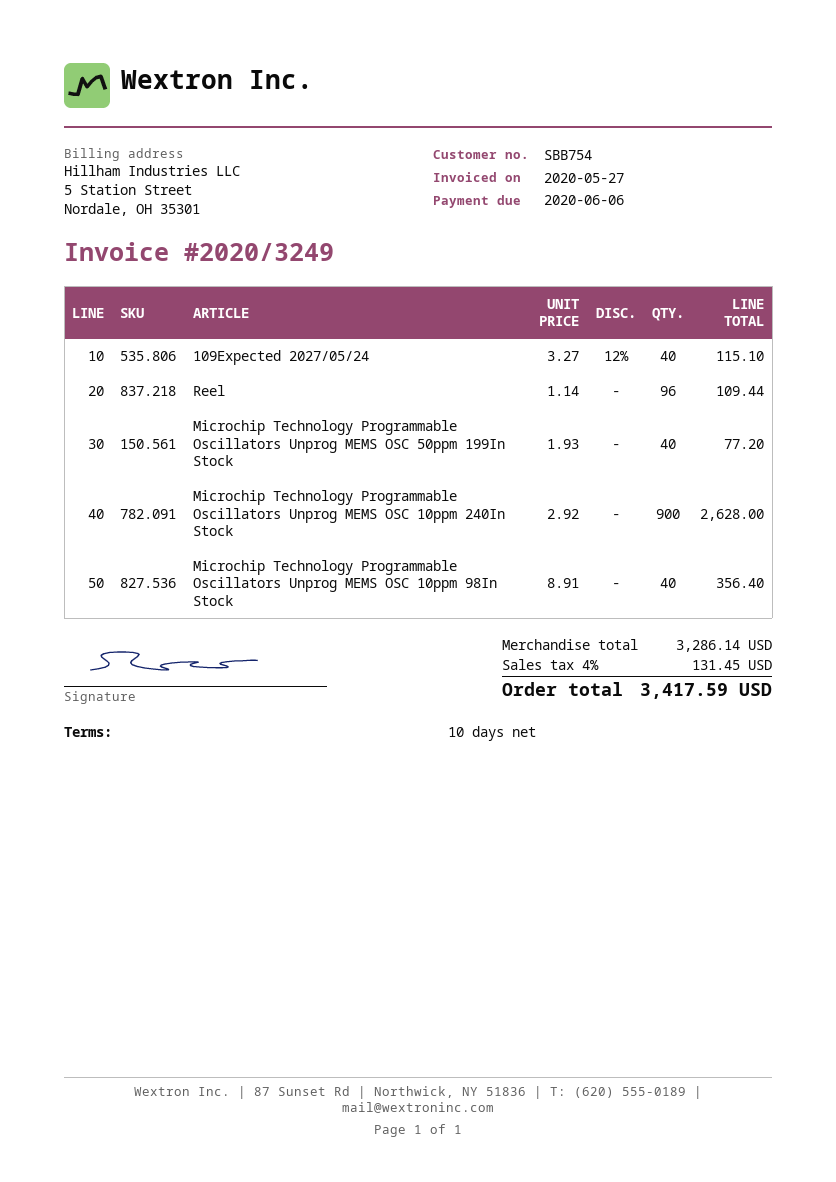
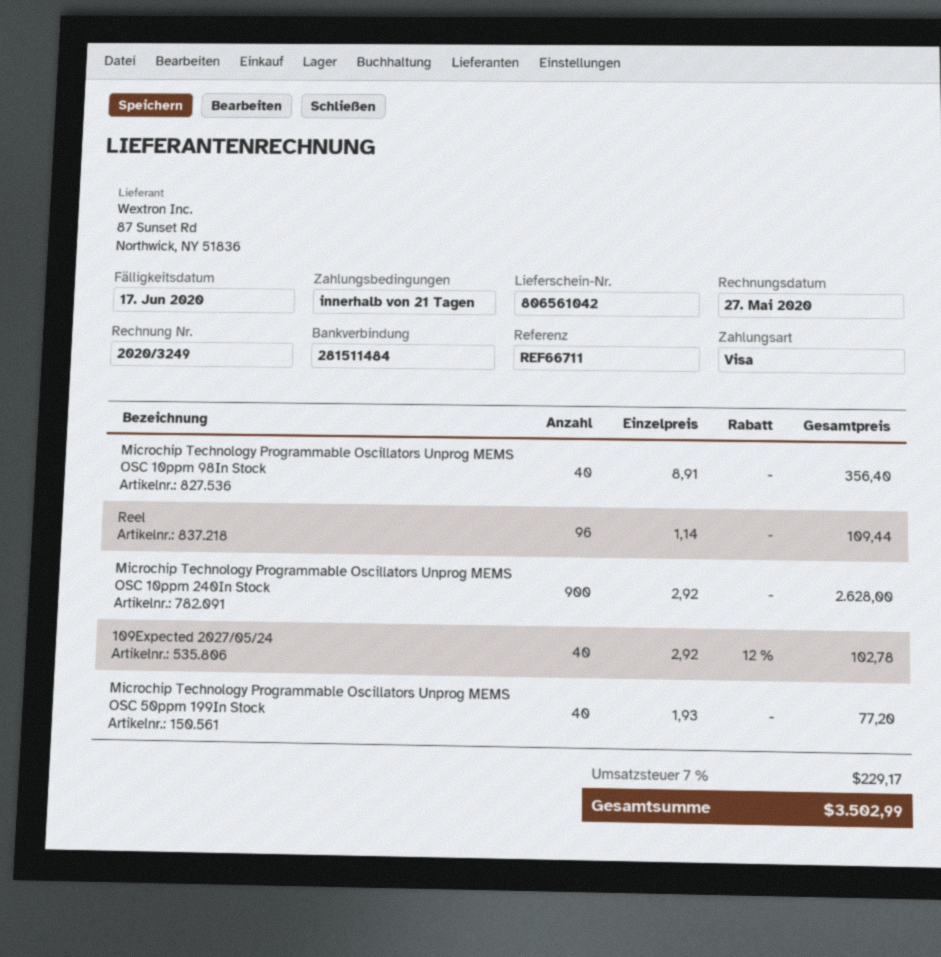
payment terms: 10 days -> 21 days
due date: 2020-06-06 -> 2020-06-17
109Expected 2027/05/24: 40 x 3.27 - 12% = 115.10 -> 40 x 2.92 - 12% = 102.78
tax: 4% = 131.45 -> 7% = 229.17
total: 3417.59 -> 3502.99

